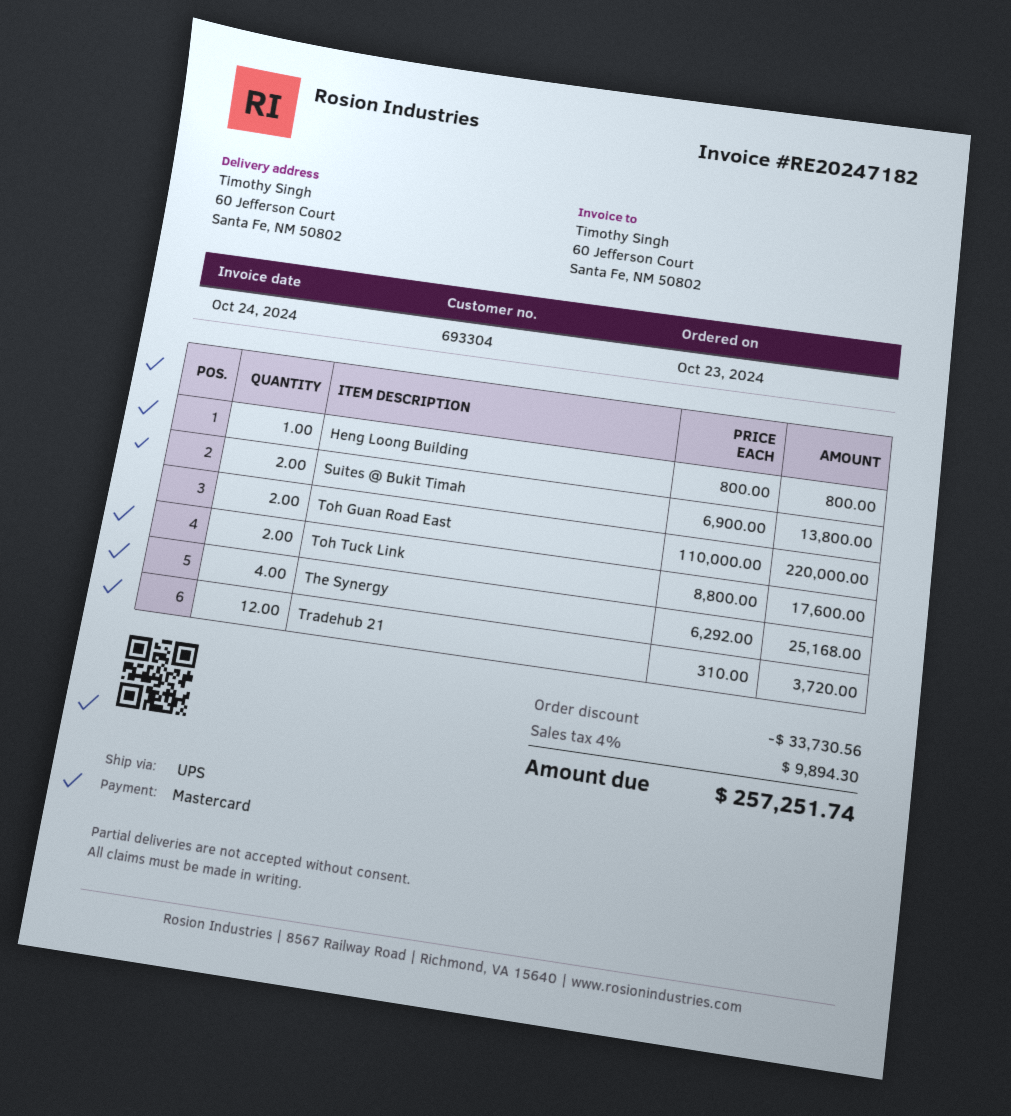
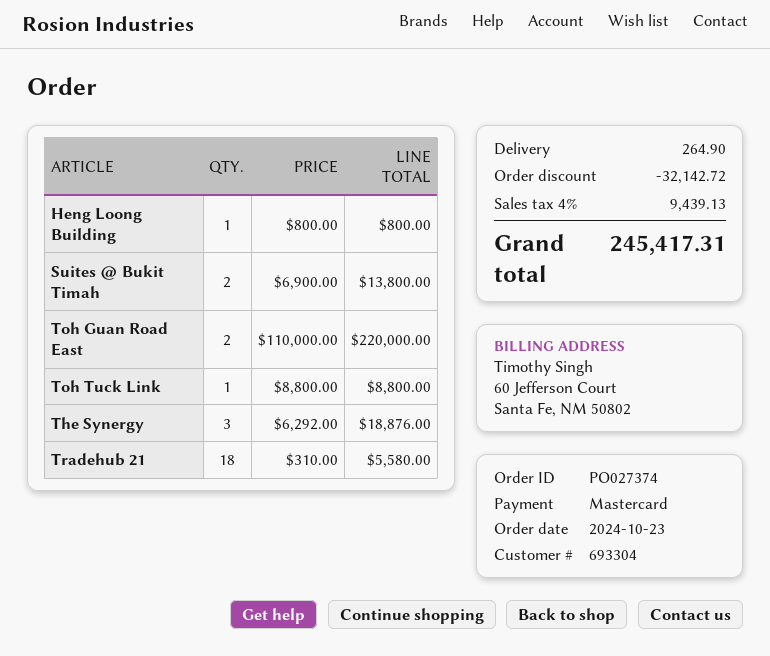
Toh Tuck Link: 2 x 8800.00 = 17600.00 -> 1 x 8800.00 = 8800.00
The Synergy: 4 x 6292.00 = 25168.00 -> 3 x 6292.00 = 18876.00
Tradehub 21: 12 x 310.00 = 3720.00 -> 18 x 310.00 = 5580.00
discount: 33730.56 -> 32142.72
shipping: none -> 264.90
tax: 4% = 9894.30 -> 4% = 9439.13
total: 257251.74 -> 245417.31

